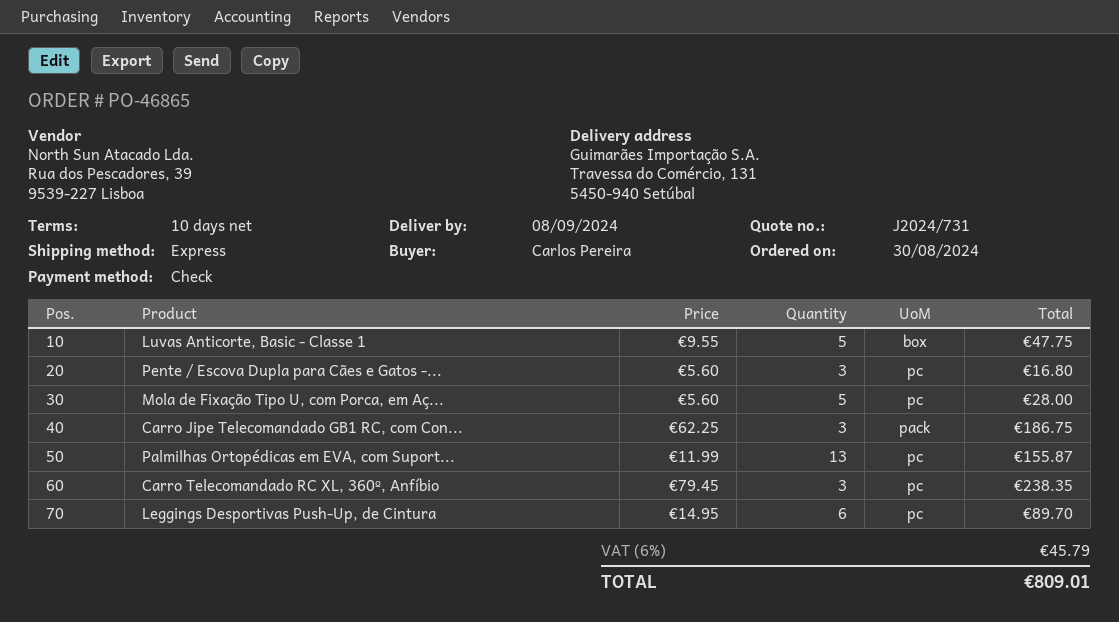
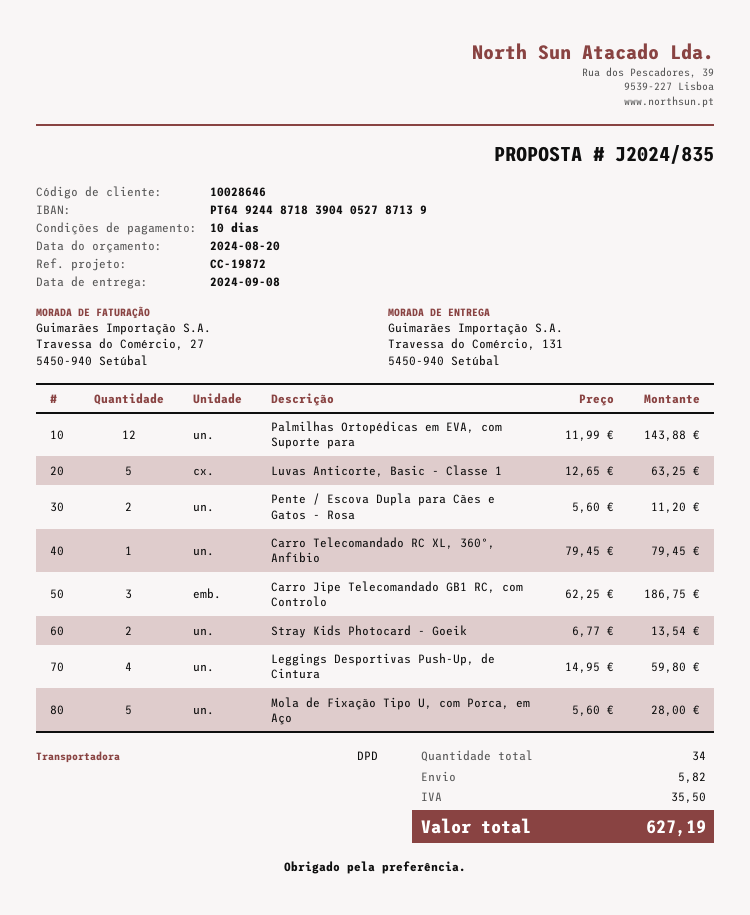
quote number: J2024/731 -> J2024/835
shipping method: express -> DPD
Luvas Anticorte, Basic - Classe 1: 5 x 9.55 = 47.75 -> 5 x 12.65 = 63.25
Pente / Escova Dupla para Cães e Gatos -...: 3 x 5.60 = 16.80 -> 2 x 5.60 = 11.20
Palmilhas Ortopédicas em EVA, com Suport...: 13 x 11.99 = 155.87 -> 12 x 11.99 = 143.88
Carro Telecomandado RC XL, 360º, Anfíbio: 3 x 79.45 = 238.35 -> 1 x 79.45 = 79.45
Leggings Desportivas Push-Up, de Cintura: 6 x 14.95 = 89.70 -> 4 x 14.95 = 59.80
Stray Kids Photocard - Goeik: none -> 2 x 6.77 = 13.54
shipping: none -> 5.82
tax: 45.79 -> 35.50
total: 809.01 -> 627.19

